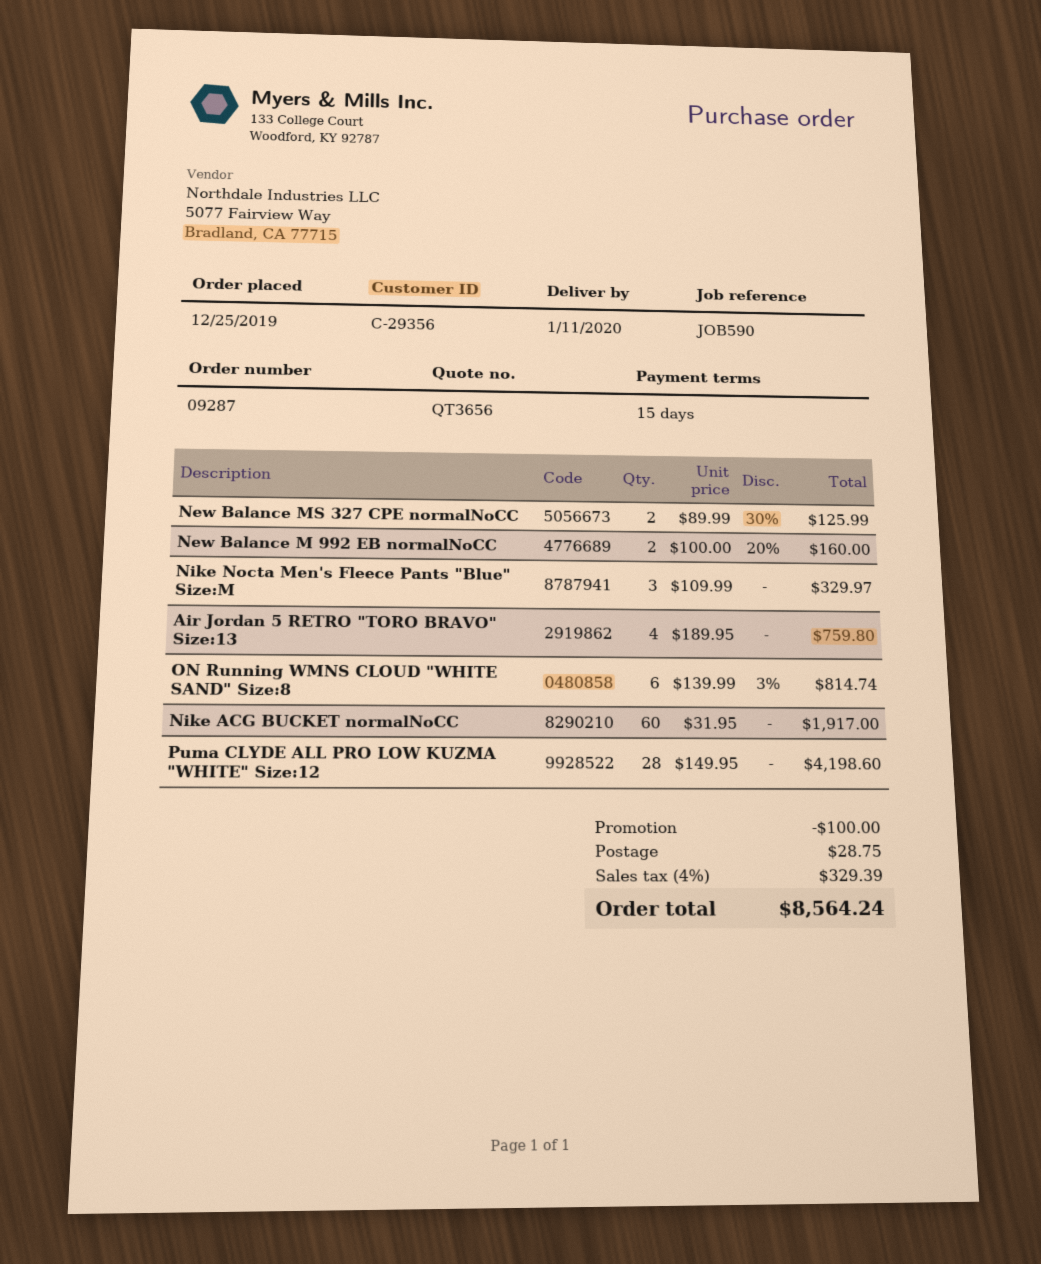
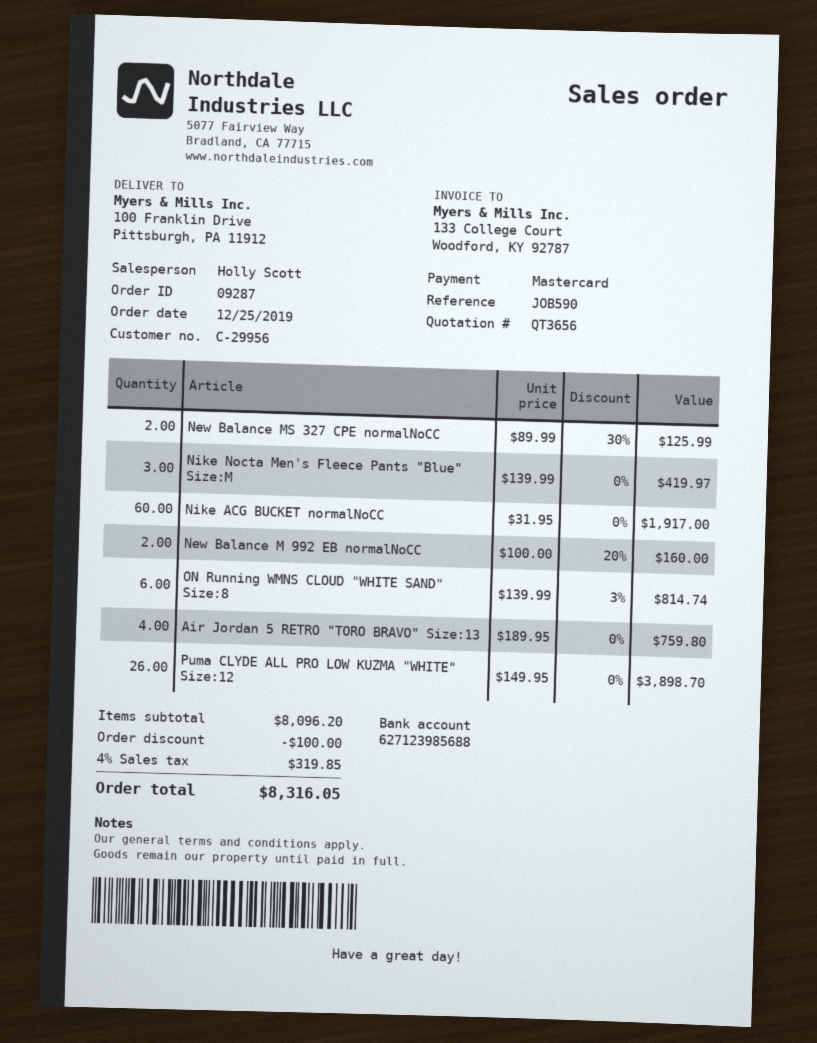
customer number: C-29356 -> C-29956
Nike Nocta Men's Fleece Pants "Blue" Size:M: 3 x 109.99 = 329.97 -> 3 x 139.99 = 419.97
Puma CLYDE ALL PRO LOW KUZMA "WHITE" Size:12: 28 x 149.95 = 4198.60 -> 26 x 149.95 = 3898.70
shipping: 28.75 -> none
tax: 4% = 329.39 -> 4% = 319.85
total: 8564.24 -> 8316.05

